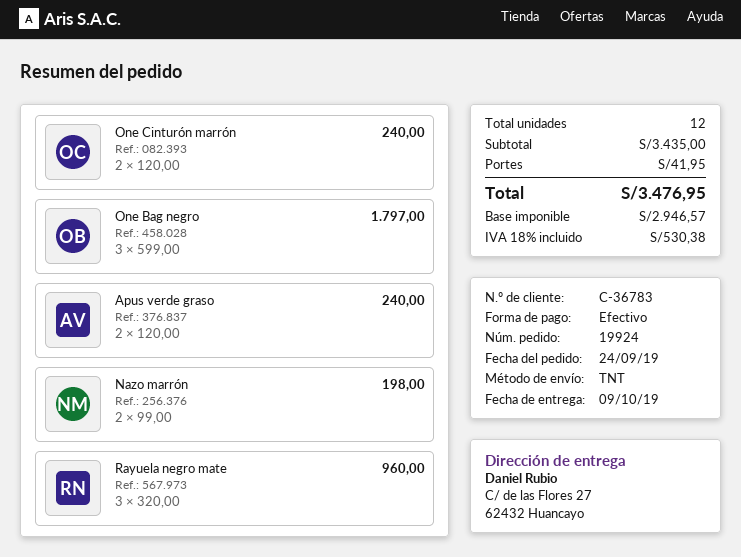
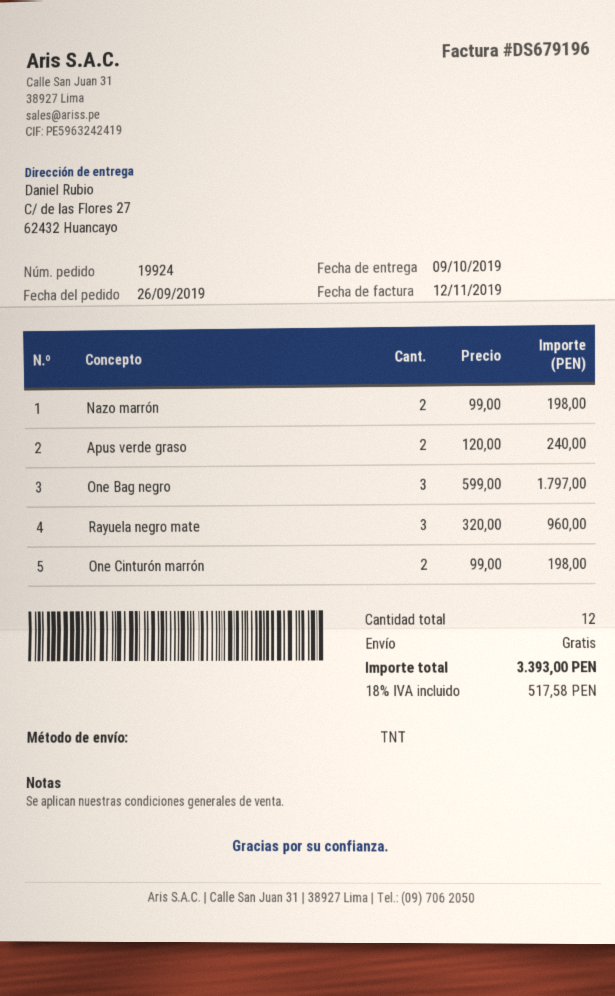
order date: 2019-09-24 -> 2019-09-26
One Cinturón marrón: 2 x 120.00 = 240.00 -> 2 x 99.00 = 198.00
shipping: 41.95 -> 0.00
tax: 18% = 530.38 -> 18% = 517.58
total: 3476.95 -> 3393.00

